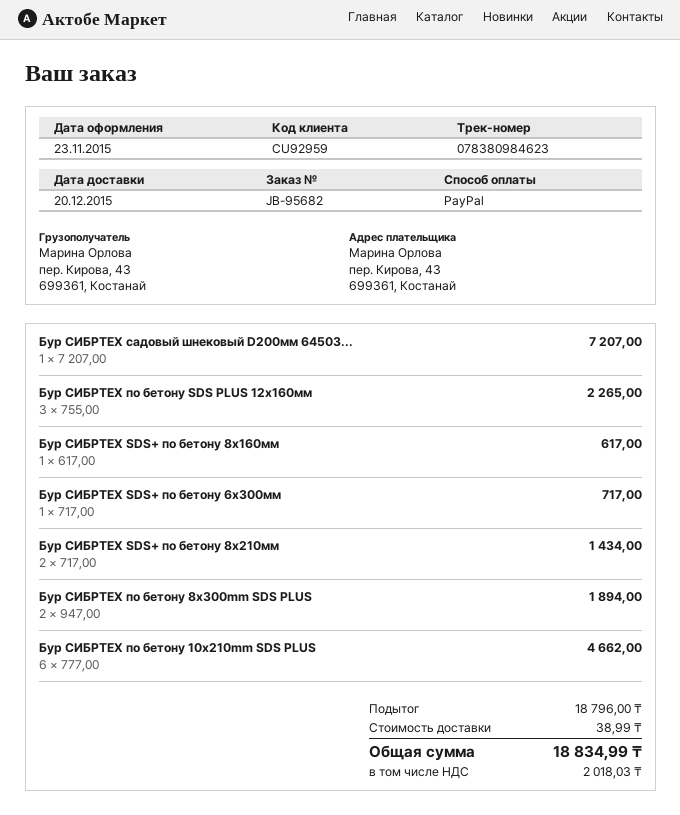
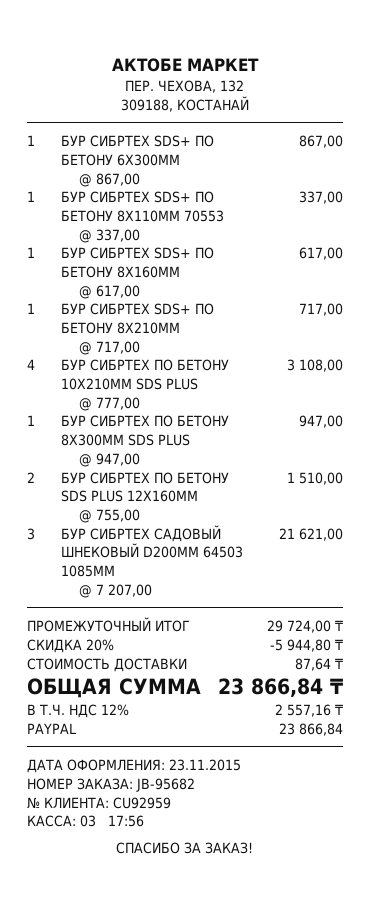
Бур СИБРТЕХ садовый шнековый D200мм 64503...: 1 x 7207.00 = 7207.00 -> 3 x 7207.00 = 21621.00
Бур СИБРТЕХ по бетону SDS PLUS 12x160мм: 3 x 755.00 = 2265.00 -> 2 x 755.00 = 1510.00
Бур СИБРТЕХ SDS+ по бетону 6x300мм: 1 x 717.00 = 717.00 -> 1 x 867.00 = 867.00
Бур СИБРТЕХ SDS+ по бетону 8x210мм: 2 x 717.00 = 1434.00 -> 1 x 717.00 = 717.00
Бур СИБРТЕХ по бетону 8x300mm SDS PLUS: 2 x 947.00 = 1894.00 -> 1 x 947.00 = 947.00
Бур СИБРТЕХ по бетону 10x210mm SDS PLUS: 6 x 777.00 = 4662.00 -> 4 x 777.00 = 3108.00
БУР СИБРТЕХ SDS+ ПО БЕТОНУ 8X110ММ 70553: none -> 1 x 337.00 = 337.00
subtotal: 18796.00 -> 29724.00
discount: none -> 20% = 5944.80
shipping: 38.99 -> 87.64
tax: 2018.03 -> 2557.16
total: 18834.99 -> 23866.84

